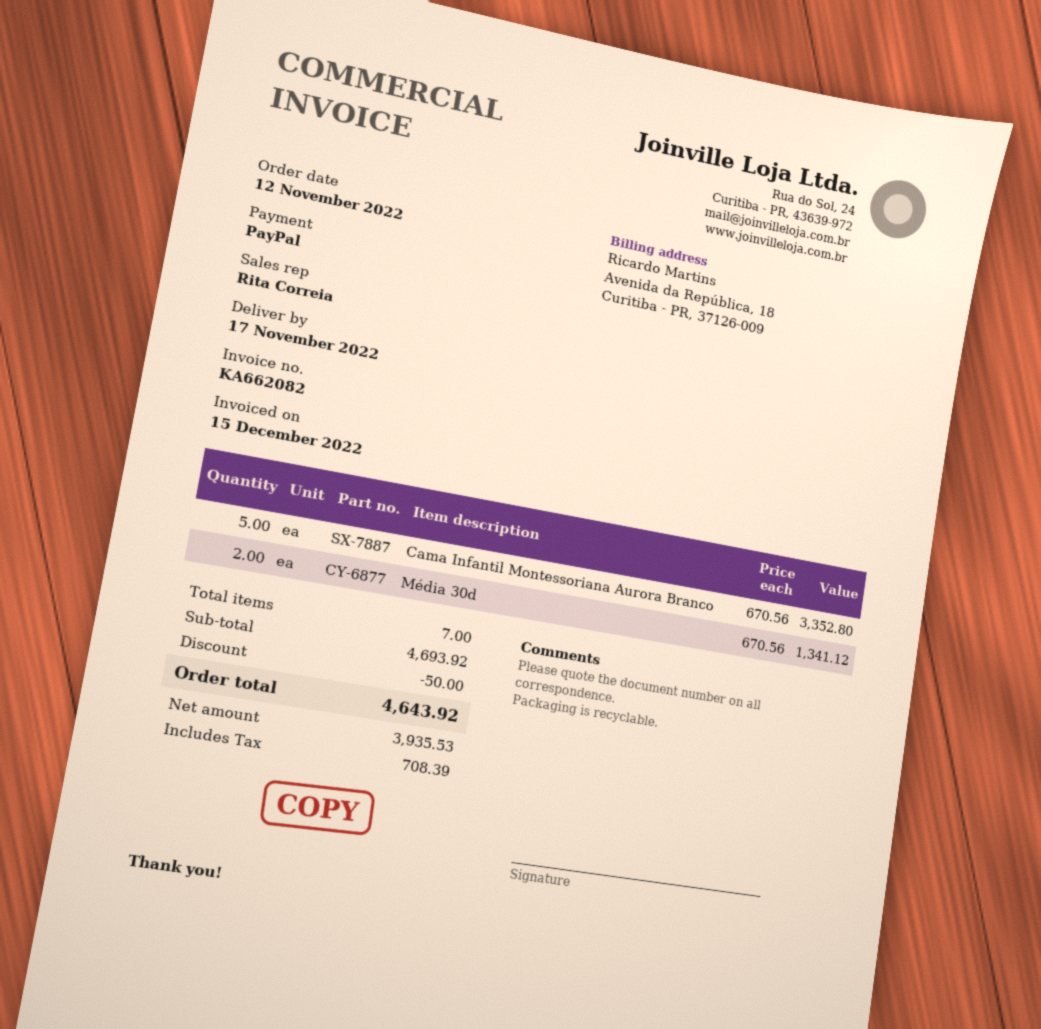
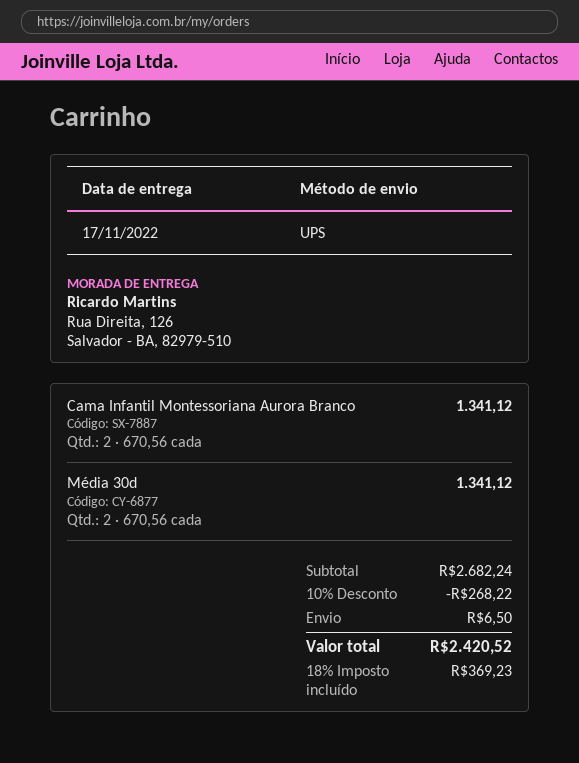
Cama Infantil Montessoriana Aurora Branco: 5 x 670.56 = 3352.80 -> 2 x 670.56 = 1341.12
subtotal: 4693.92 -> 2682.24
discount: 50.00 -> 268.22
shipping: none -> 6.50
tax: 708.39 -> 369.23
total: 4643.92 -> 2420.52

